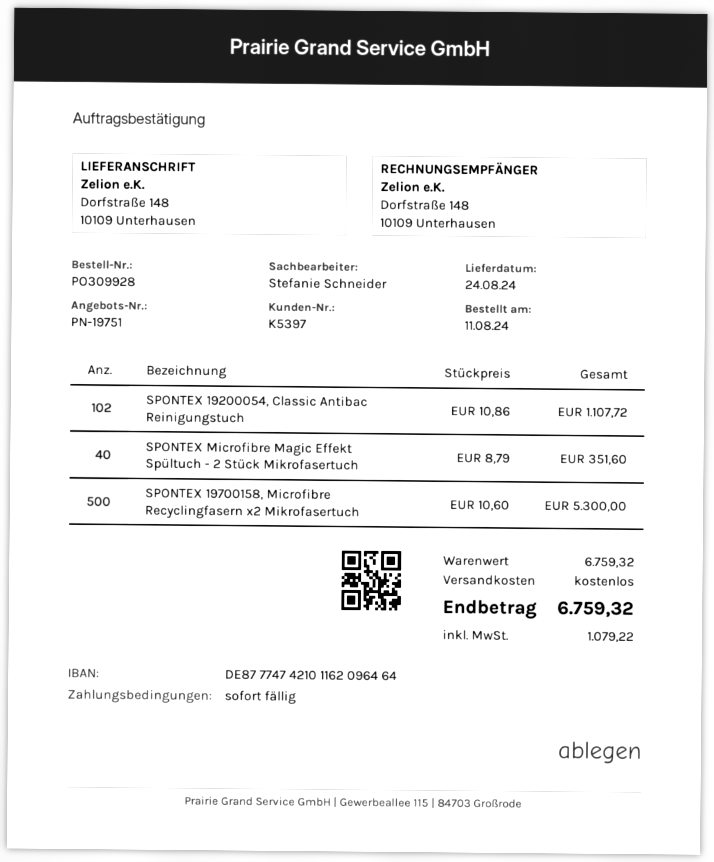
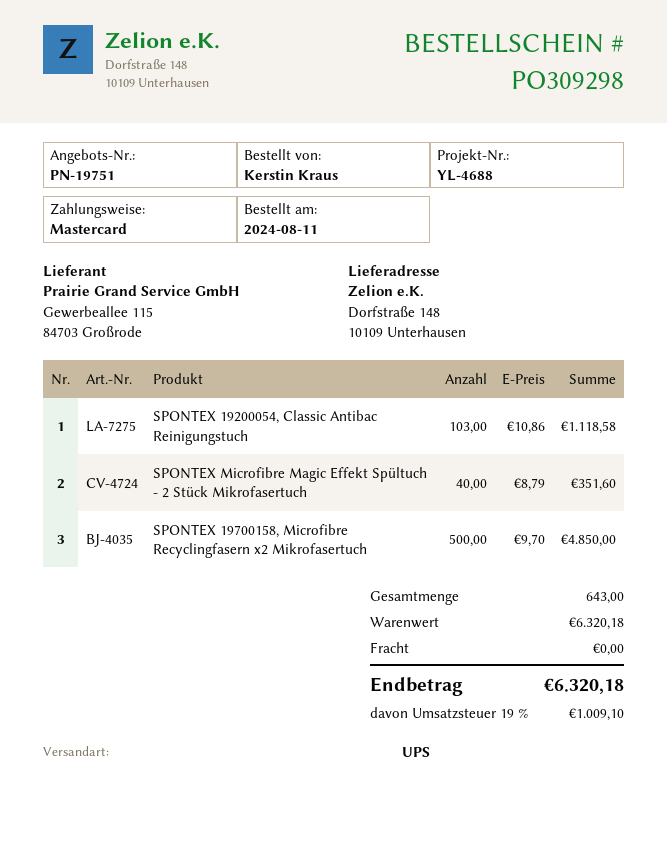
order number: PO309928 -> PO309298
SPONTEX 19200054, Classic Antibac Reinigungstuch: 102 x 10.86 = 1107.72 -> 103 x 10.86 = 1118.58
SPONTEX 19700158, Microfibre Recyclingfasern x2 Mikrofasertuch: 500 x 10.60 = 5300.00 -> 500 x 9.70 = 4850.00
subtotal: 6759.32 -> 6320.18
tax: 1079.22 -> 1009.10
total: 6759.32 -> 6320.18

